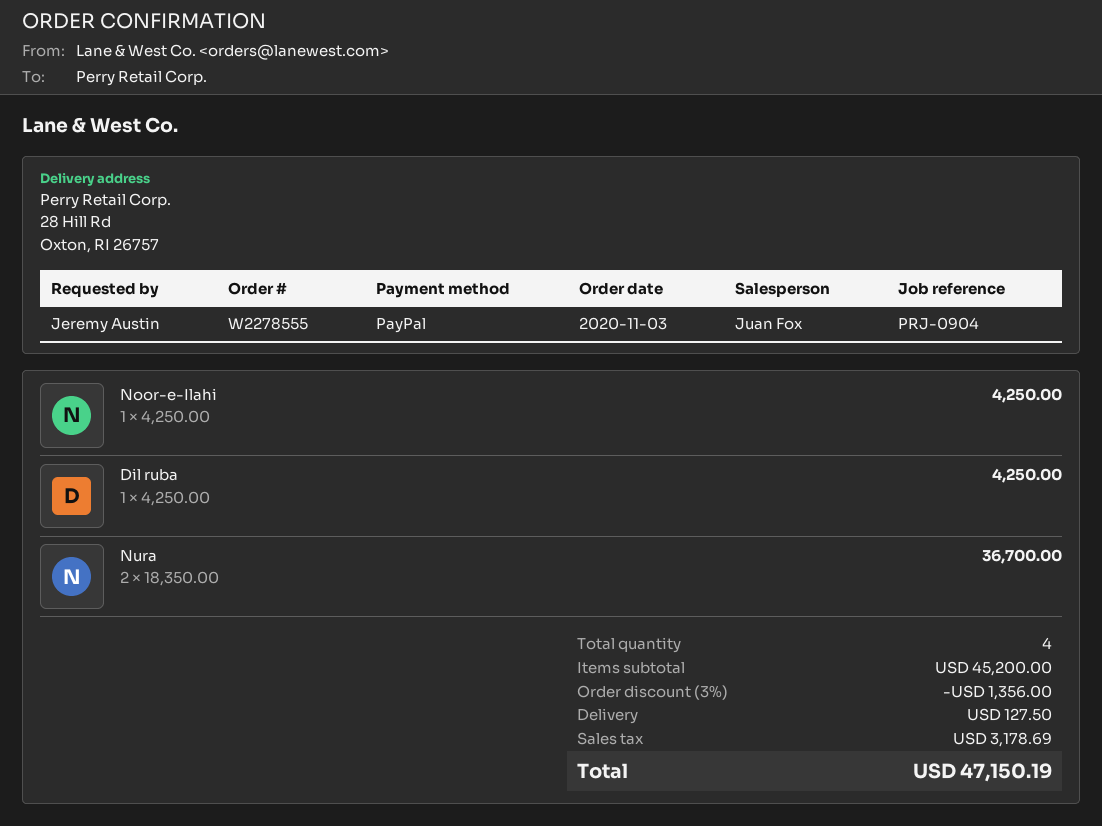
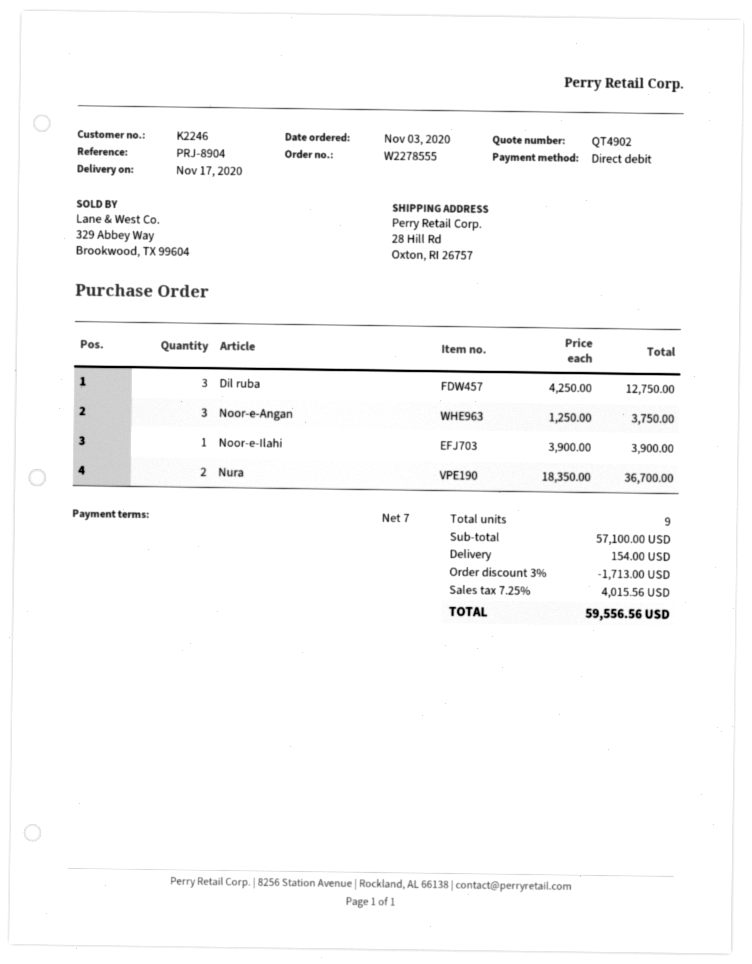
reference: PRJ-0904 -> PRJ-8904
payment method: PayPal -> direct debit
Noor-e-Ilahi: 1 x 4250.00 = 4250.00 -> 1 x 3900.00 = 3900.00
Dil ruba: 1 x 4250.00 = 4250.00 -> 3 x 4250.00 = 12750.00
Noor-e-Angan: none -> 3 x 1250.00 = 3750.00
total quantity: 4 -> 9
subtotal: 45200.00 -> 57100.00
discount: 3% = 1356.00 -> 3% = 1713.00
shipping: 127.50 -> 154.00
tax: 3178.69 -> 4015.56
total: 47150.19 -> 59556.56

